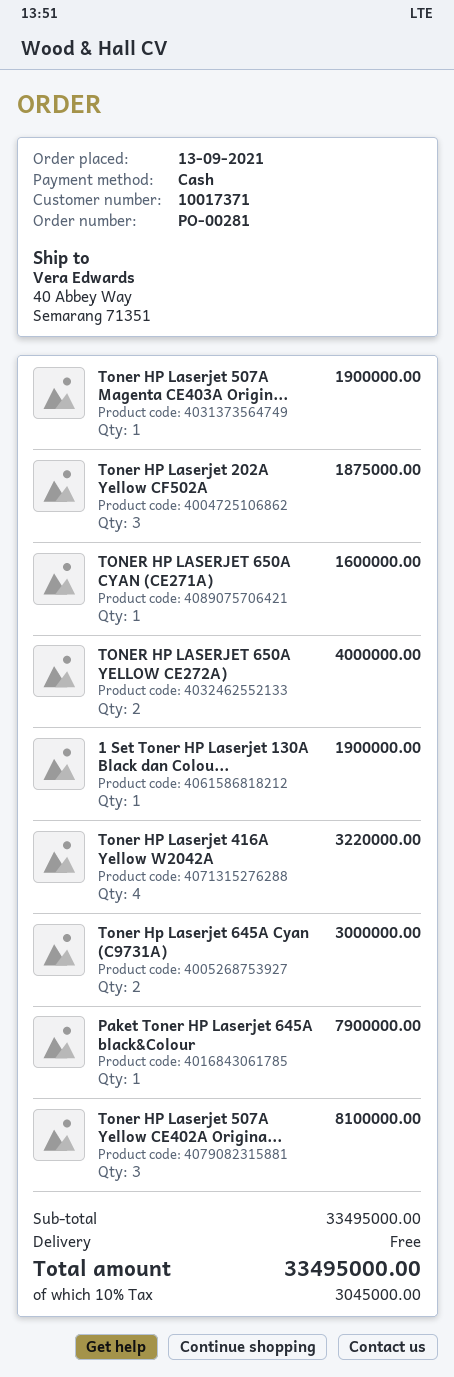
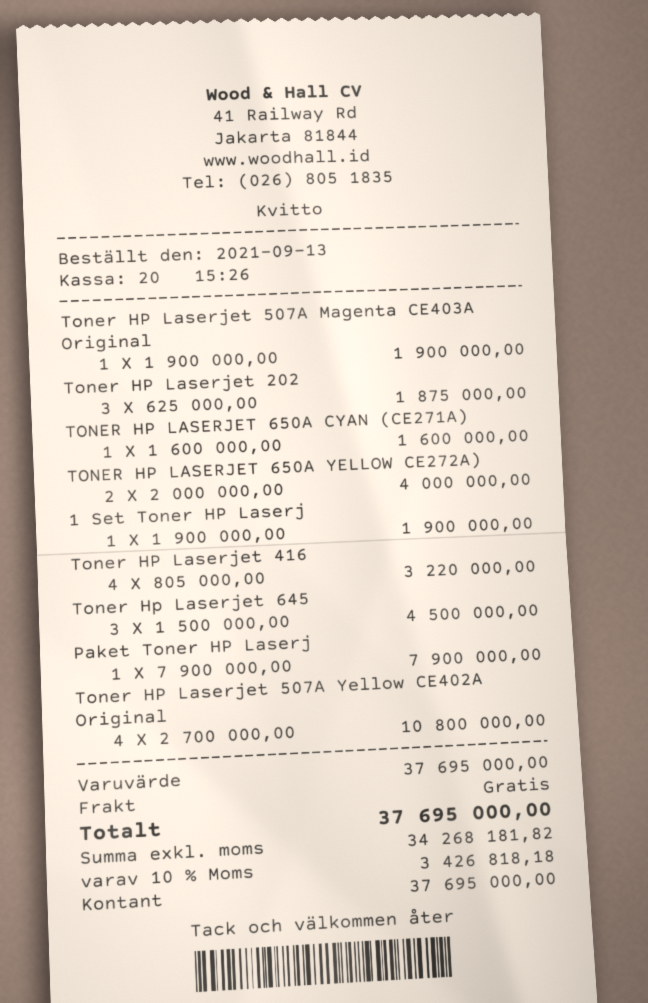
Toner Hp Laserjet 645A Cyan (C9731A): 2 for 3000000.00 -> 3 for 4500000.00
Toner HP Laserjet 507A Yellow CE402A Origina...: 3 for 8100000.00 -> 4 for 10800000.00
subtotal: 33495000.00 -> 37695000.00
tax: 10% = 3045000.00 -> 10% = 3426818.18
total: 33495000.00 -> 37695000.00

